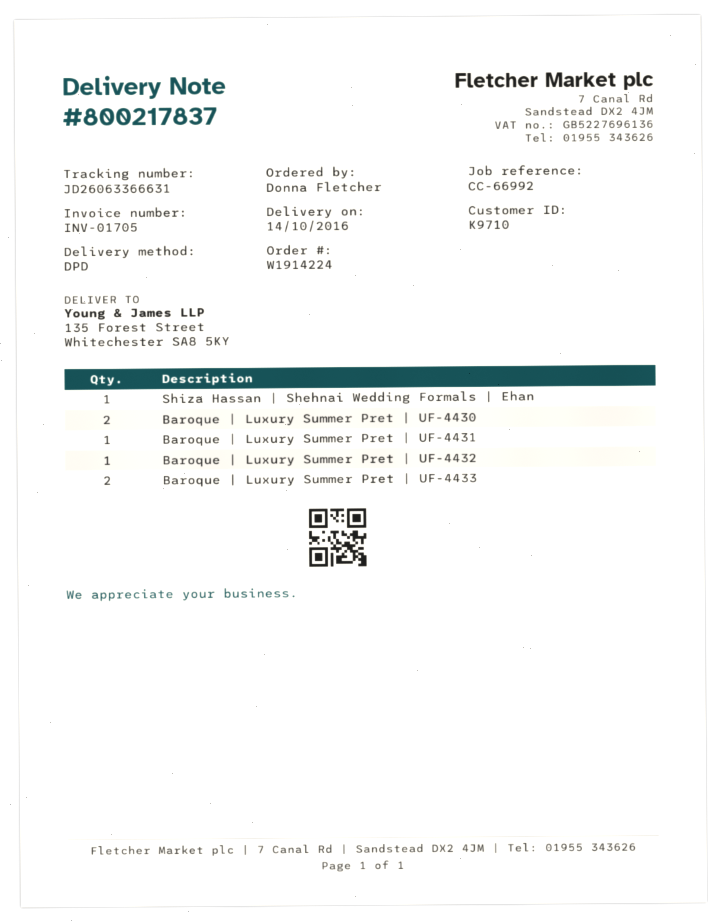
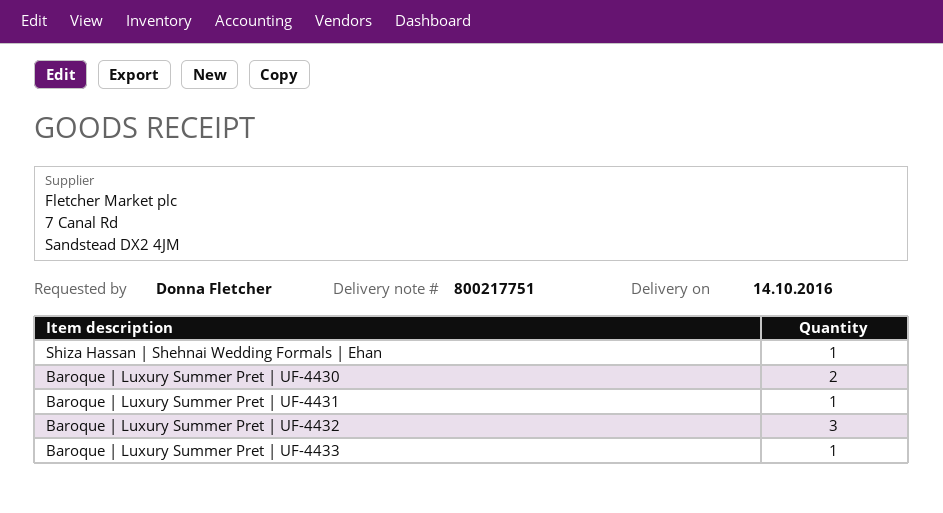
delivery note number: 800217837 -> 800217751
Baroque | Luxury Summer Pret | UF-4432: 1 -> 3
Baroque | Luxury Summer Pret | UF-4433: 2 -> 1

